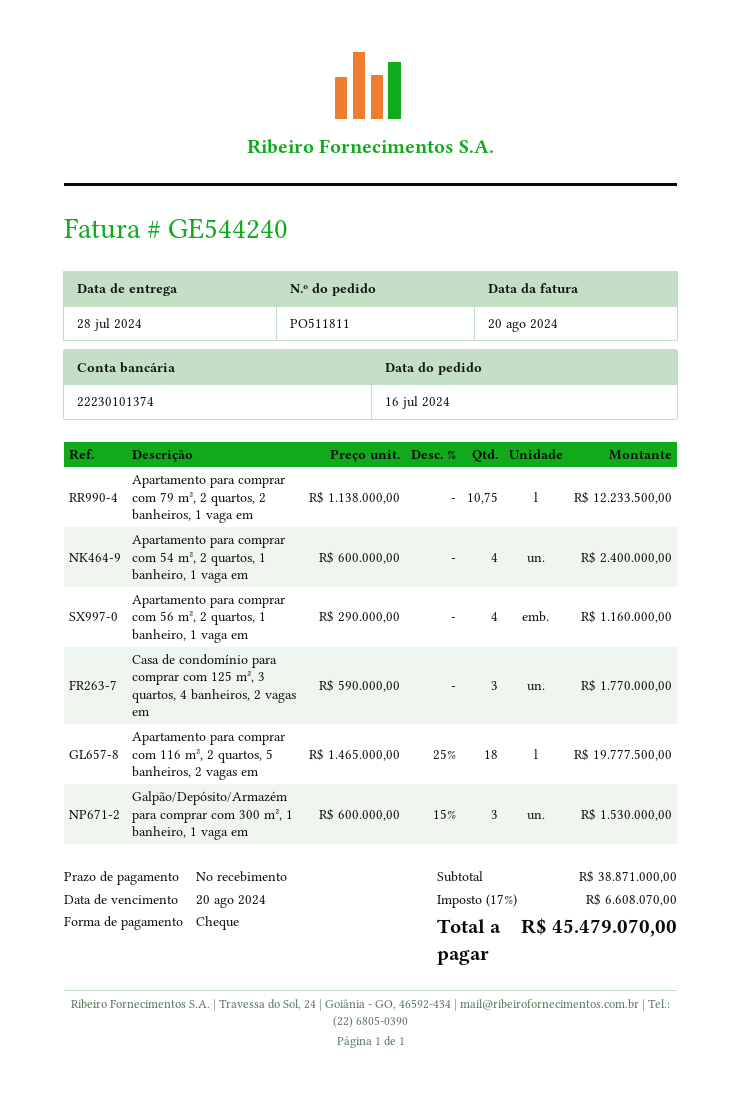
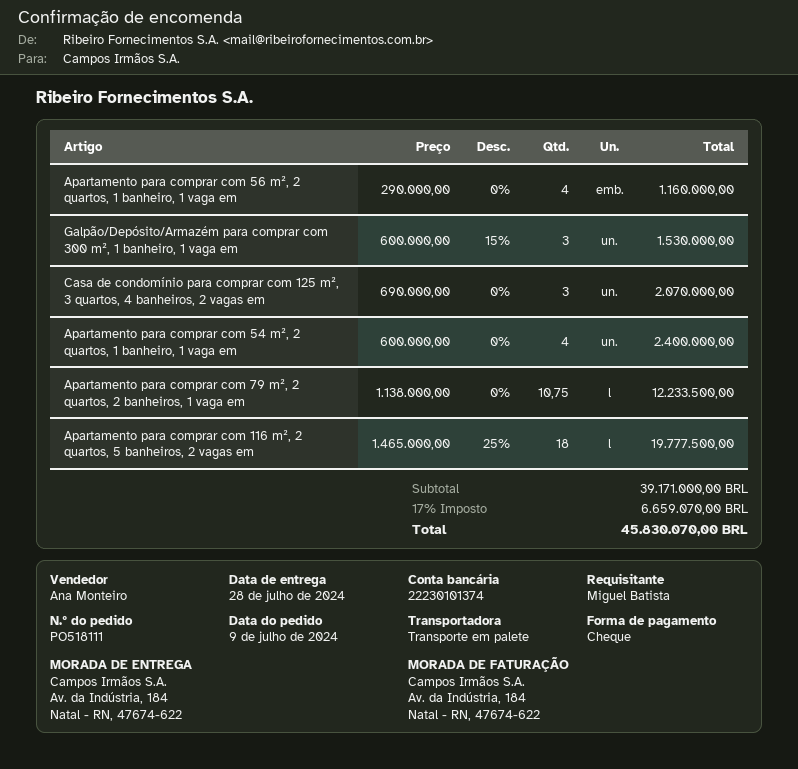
order number: PO511811 -> PO518111
order date: 2024-07-16 -> 2024-07-09
Casa de condomínio para comprar com 125 m², 3 quartos, 4 banheiros, 2 vagas em: 3 x 590000.00 = 1770000.00 -> 3 x 690000.00 = 2070000.00
subtotal: 38871000.00 -> 39171000.00
tax: 17% = 6608070.00 -> 17% = 6659070.00
total: 45479070.00 -> 45830070.00

